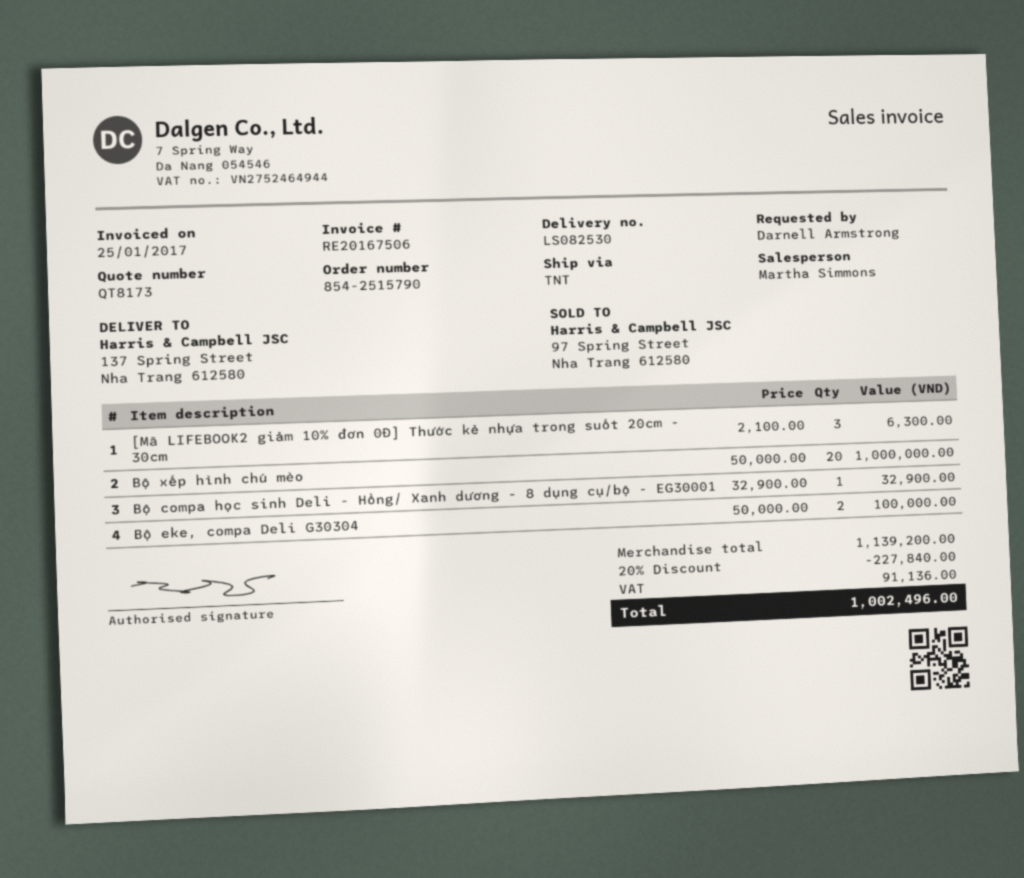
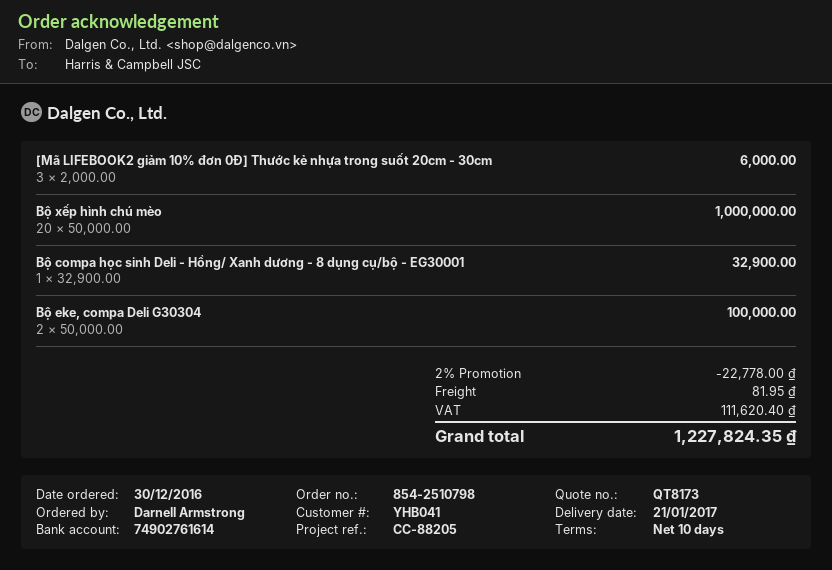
order number: 854-2515790 -> 854-2510798
[Mã LIFEBOOK2 giảm 10% đơn 0Đ] Thước kẻ nhựa trong suốt 20cm - 30cm: 3 x 2100.00 = 6300.00 -> 3 x 2000.00 = 6000.00
discount: 20% = 227840.00 -> 2% = 22778.00
shipping: none -> 81.95
tax: 91136.00 -> 111620.40
total: 1002496.00 -> 1227824.35

